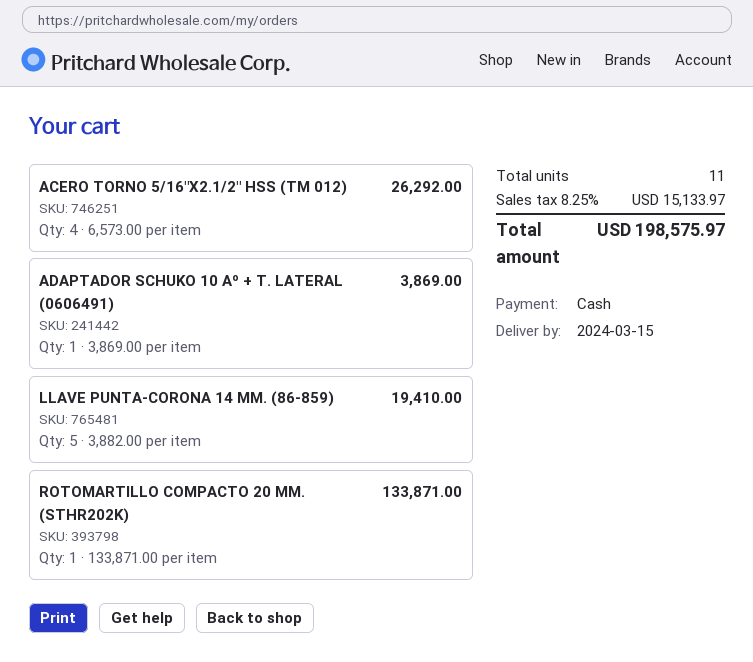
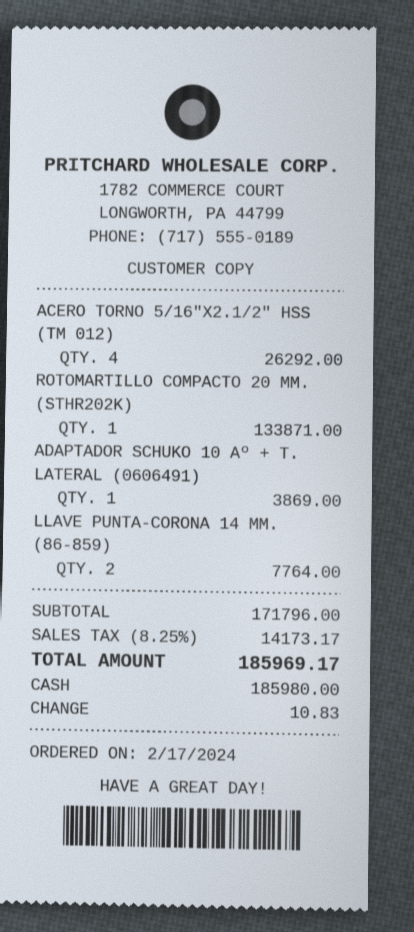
LLAVE PUNTA-CORONA 14 MM. (86-859): 5 for 19410.00 -> 2 for 7764.00
tax: 8.25% = 15133.97 -> 8.25% = 14173.17
total: 198575.97 -> 185969.17

